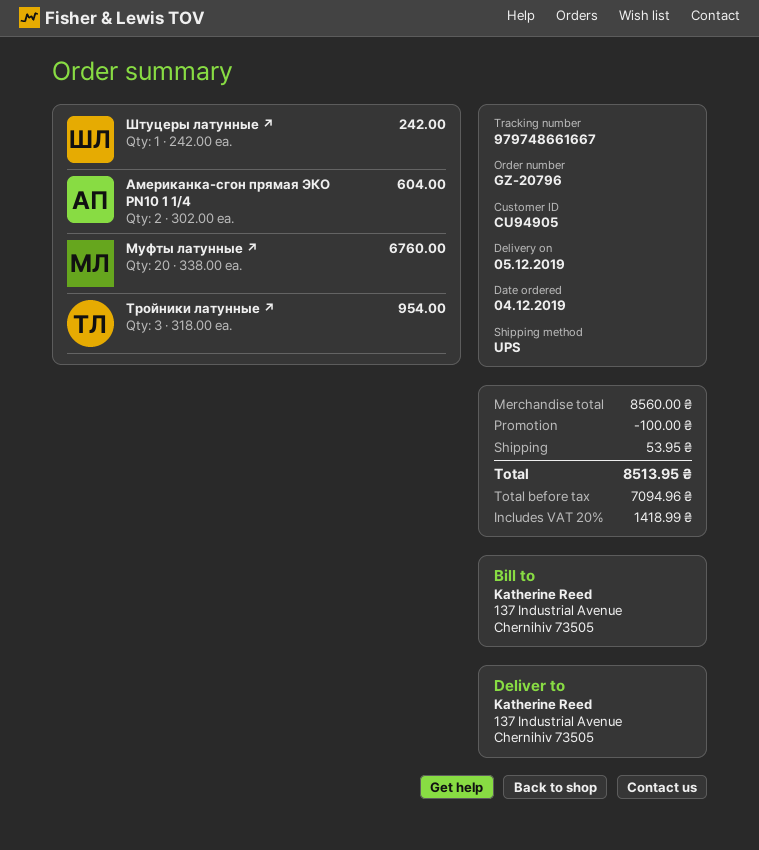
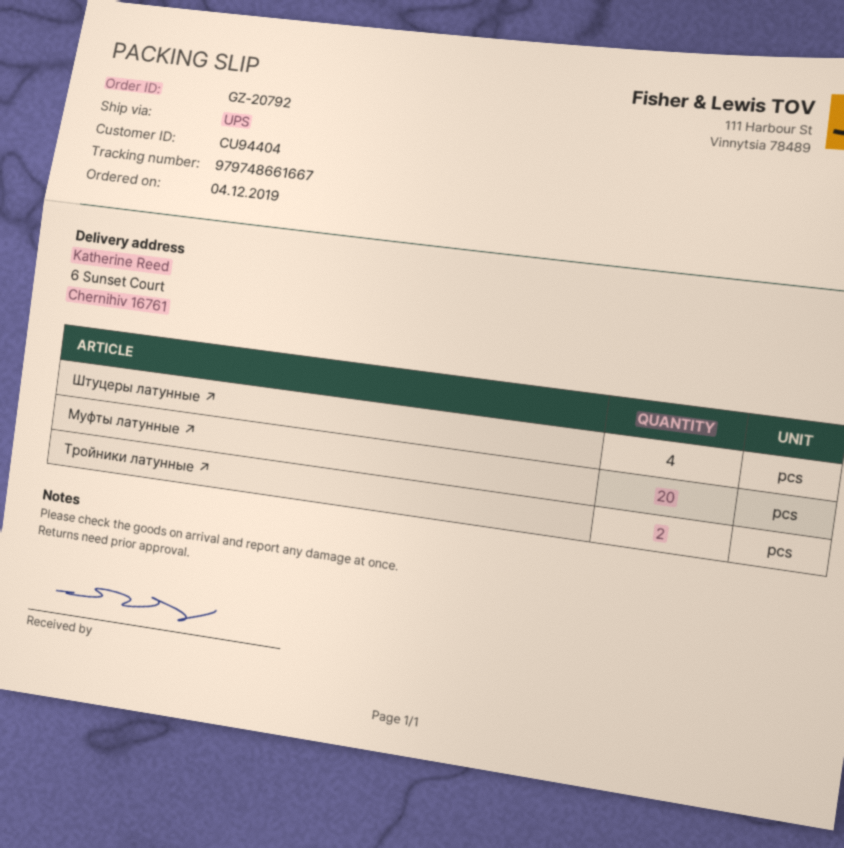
order number: GZ-20796 -> GZ-20792
customer number: CU94905 -> CU94404
ship to: 137 Industrial Avenue, Chernihiv 73505 -> 6 Sunset Court, Chernihiv 16761
Штуцеры латунные ↗: 1 -> 4
Американка-сгон прямая ЭКО PN10 1 1/4: 2 -> none
Тройники латунные ↗: 3 -> 2

